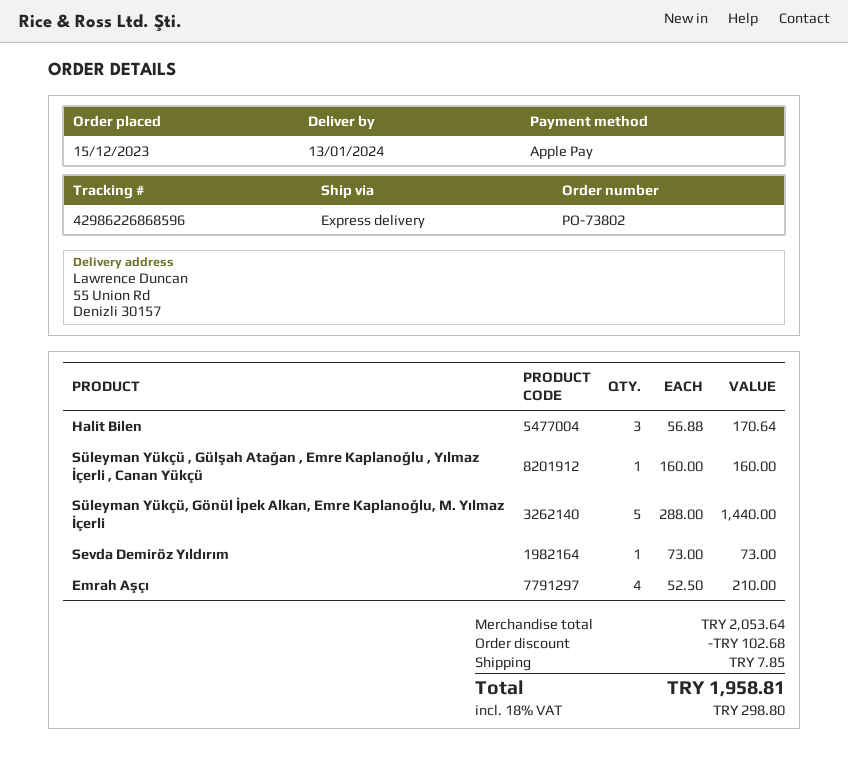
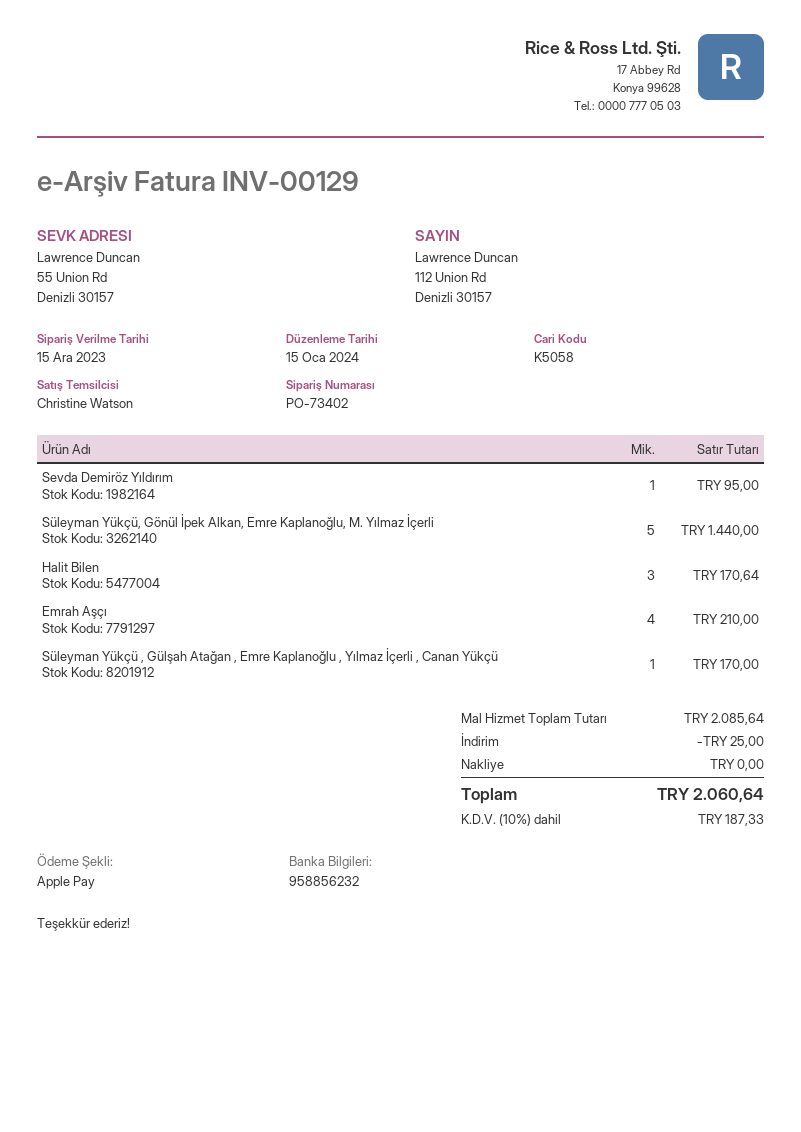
order number: PO-73802 -> PO-73402
Süleyman Yükçü , Gülşah Atağan , Emre Kaplanoğlu , Yılmaz İçerli , Canan Yükçü: 1 for 160.00 -> 1 for 170.00
Sevda Demiröz Yıldırım: 1 for 73.00 -> 1 for 95.00
subtotal: 2053.64 -> 2085.64
discount: 102.68 -> 25.00
shipping: 7.85 -> 0.00
tax: 18% = 298.80 -> 10% = 187.33
total: 1958.81 -> 2060.64

